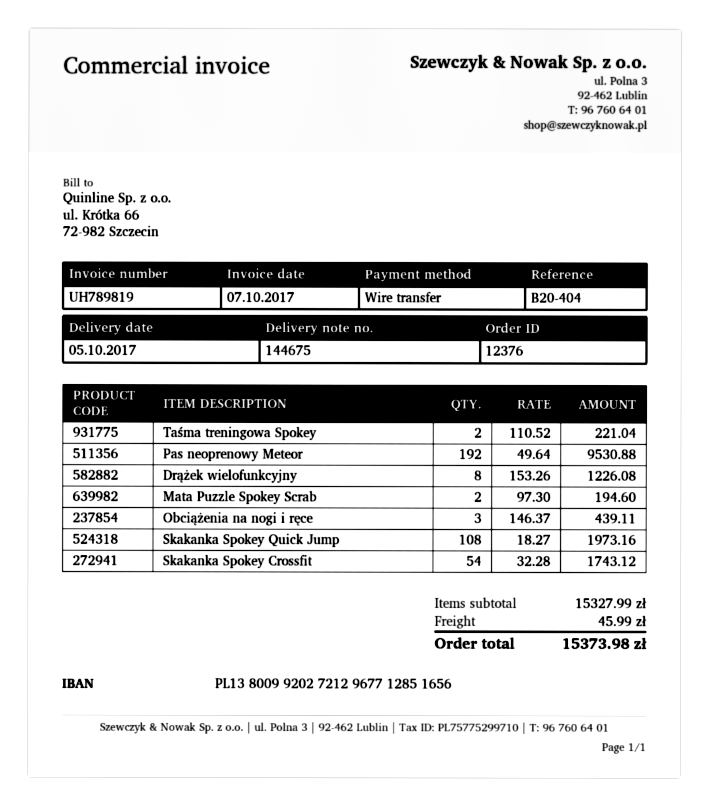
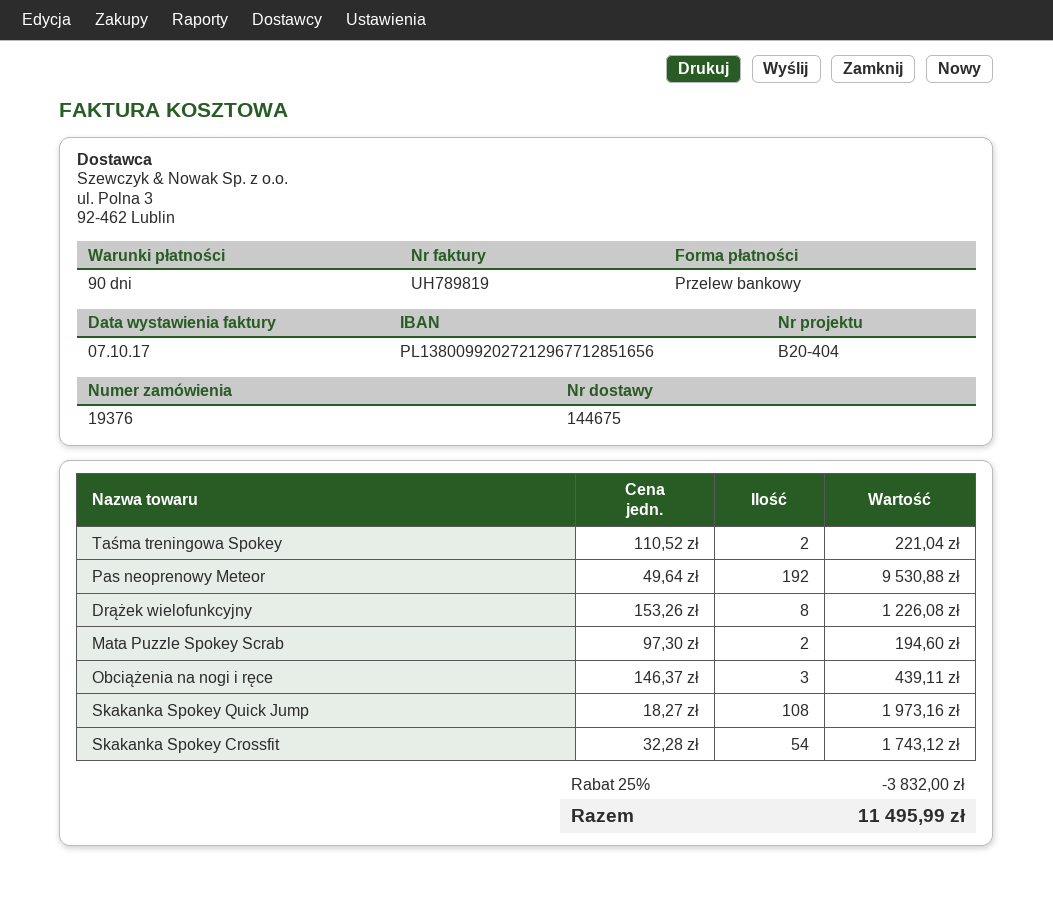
order number: 12376 -> 19376
discount: none -> 25% = 3832.00
shipping: 45.99 -> none
total: 15373.98 -> 11495.99

